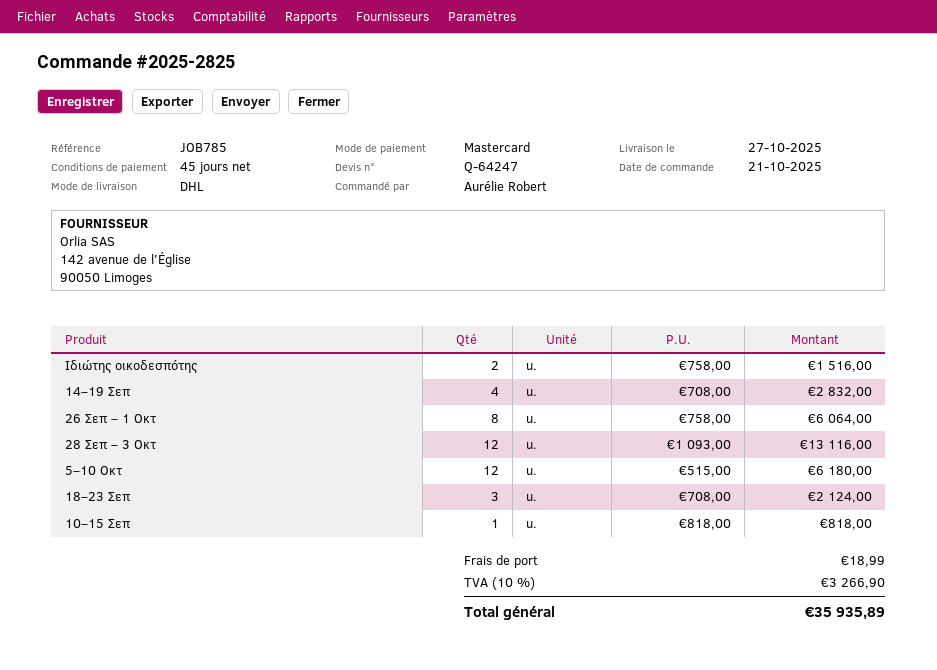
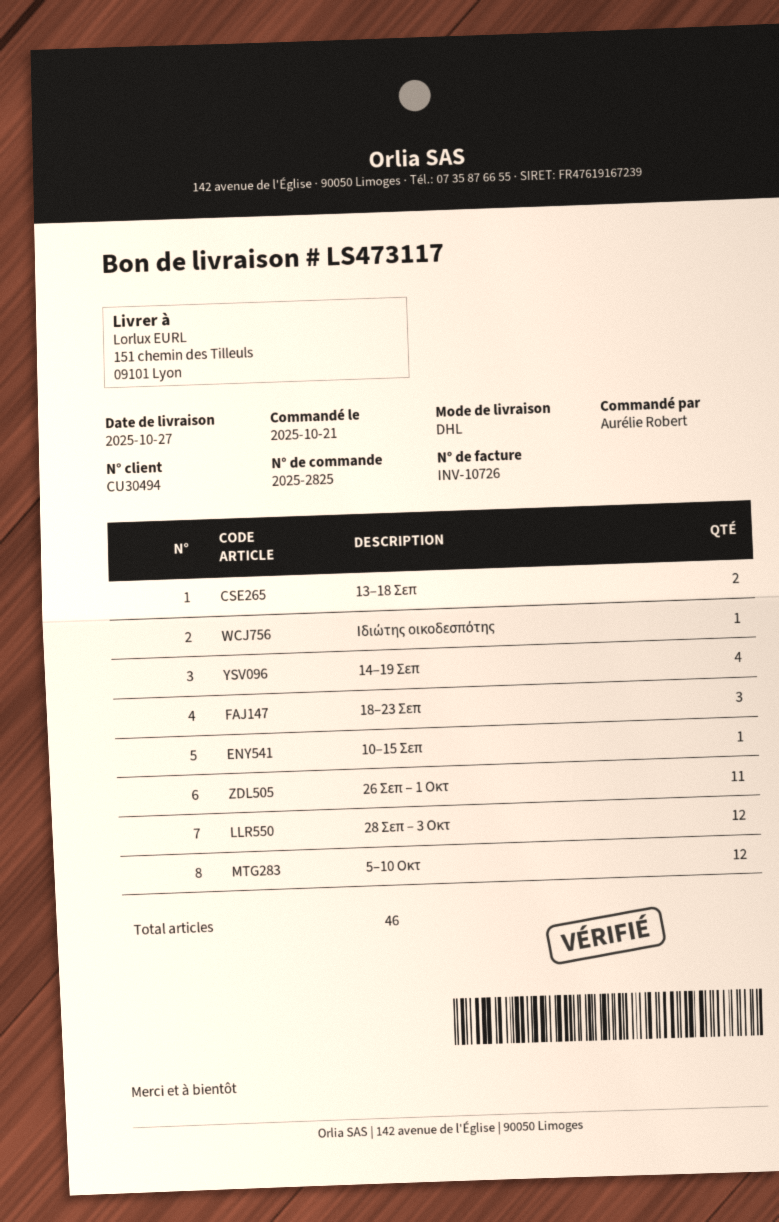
Ιδιώτης οικοδεσπότης: 2 -> 1
26 Σεπ – 1 Οκτ: 8 -> 11
13–18 Σεπ: none -> 2

